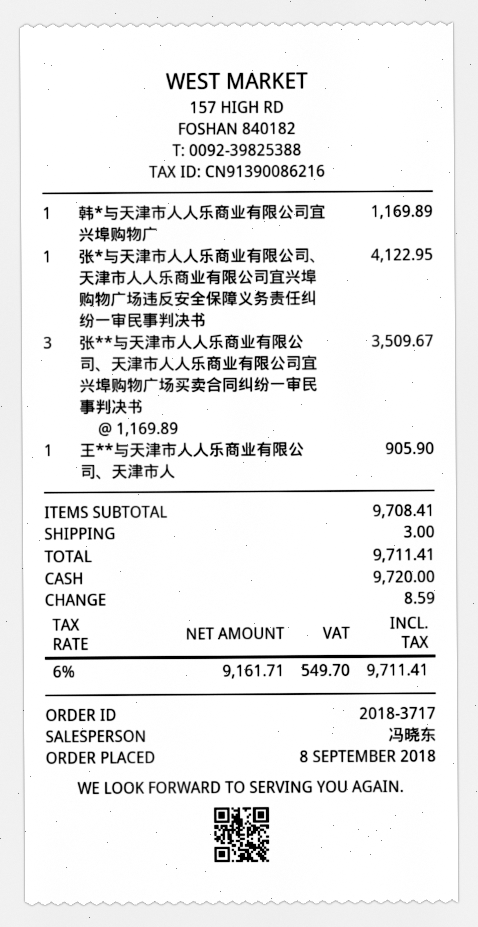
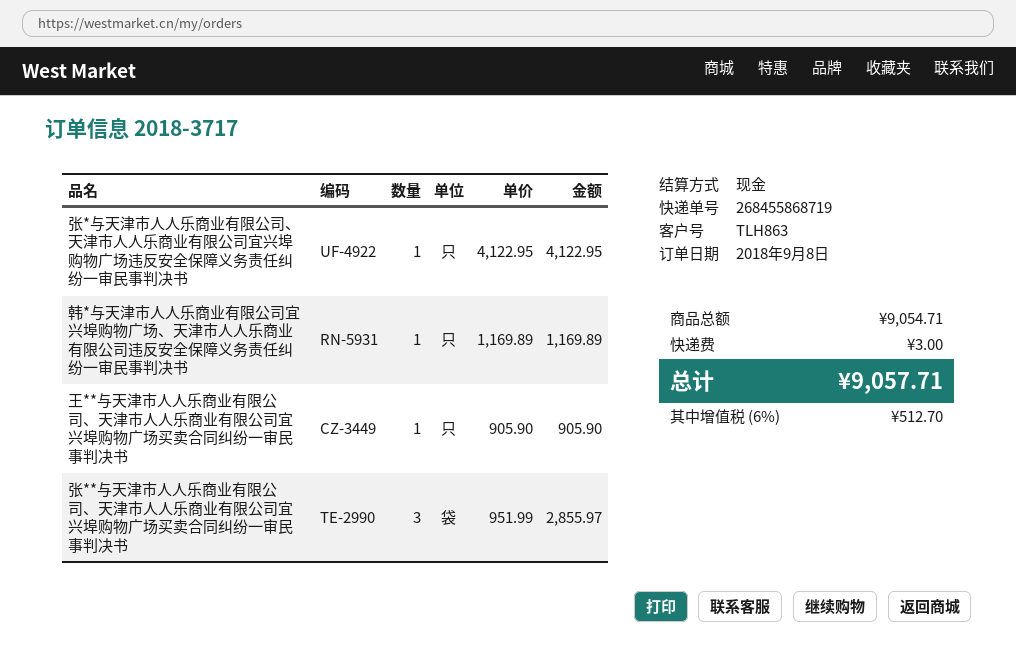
张**与天津市人人乐商业有限公司、天津市人人乐商业有限公司宜兴埠购物广场买卖合同纠纷一审民事判决书: 3 x 1169.89 = 3509.67 -> 3 x 951.99 = 2855.97
subtotal: 9708.41 -> 9054.71
tax: 6% = 549.70 -> 6% = 512.70
total: 9711.41 -> 9057.71

